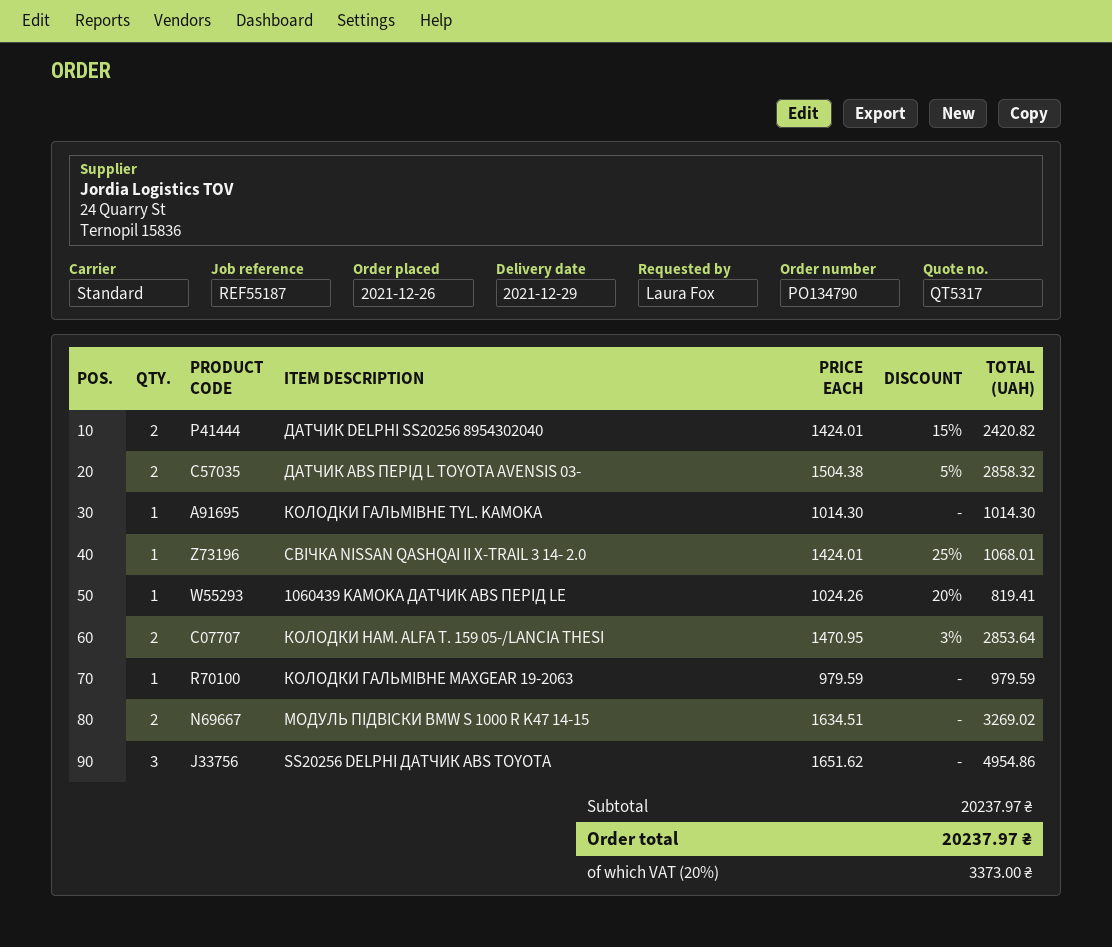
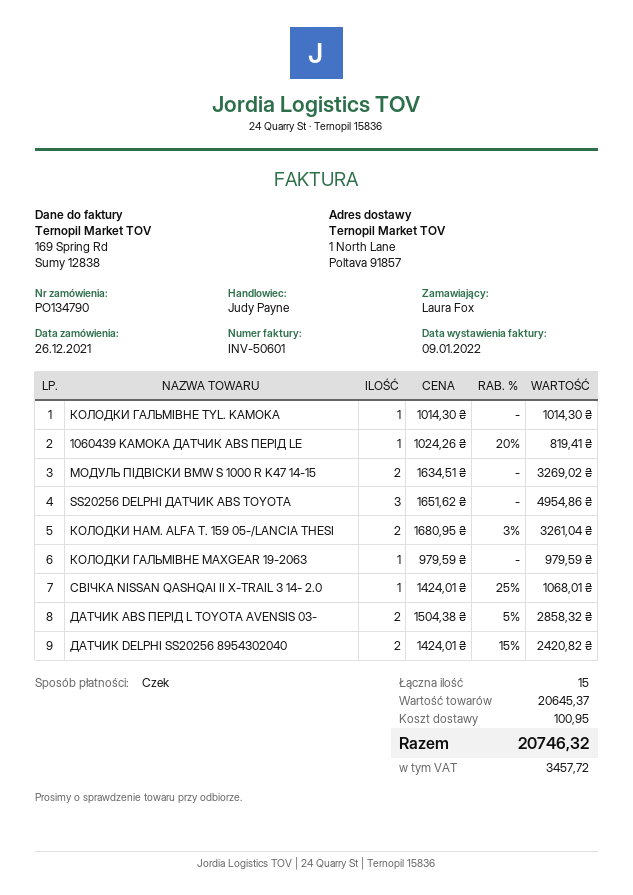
КОЛОДКИ HAM. ALFA T. 159 05-/LANCIA THESI: 2 x 1470.95 - 3% = 2853.64 -> 2 x 1680.95 - 3% = 3261.04
subtotal: 20237.97 -> 20645.37
shipping: none -> 100.95
tax: 3373.00 -> 3457.72
total: 20237.97 -> 20746.32

